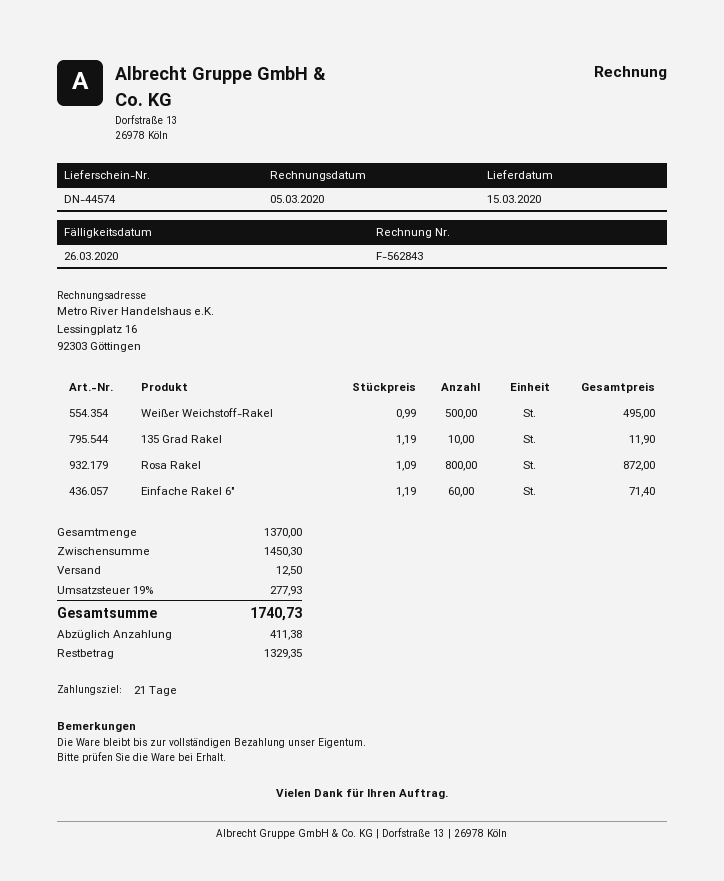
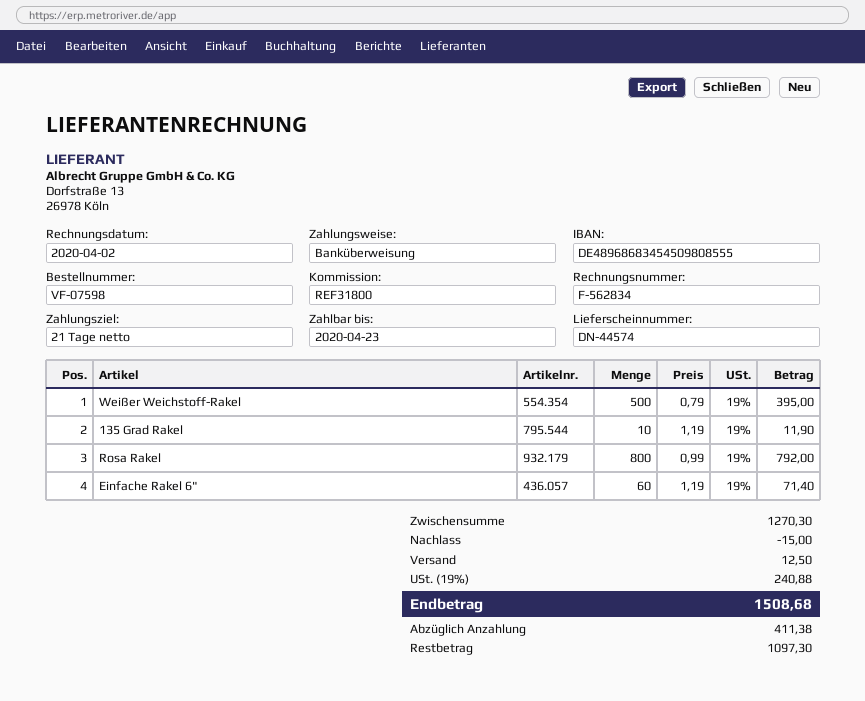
invoice number: F-562843 -> F-562834
invoice date: 2020-03-05 -> 2020-04-02
due date: 2020-03-26 -> 2020-04-23
Weißer Weichstoff-Rakel: 500 x 0.99 = 495.00 -> 500 x 0.79 = 395.00
Rosa Rakel: 800 x 1.09 = 872.00 -> 800 x 0.99 = 792.00
subtotal: 1450.30 -> 1270.30
discount: none -> 15.00
tax: 19% = 277.93 -> 19% = 240.88
total: 1740.73 -> 1508.68
balance: 1329.35 -> 1097.30

